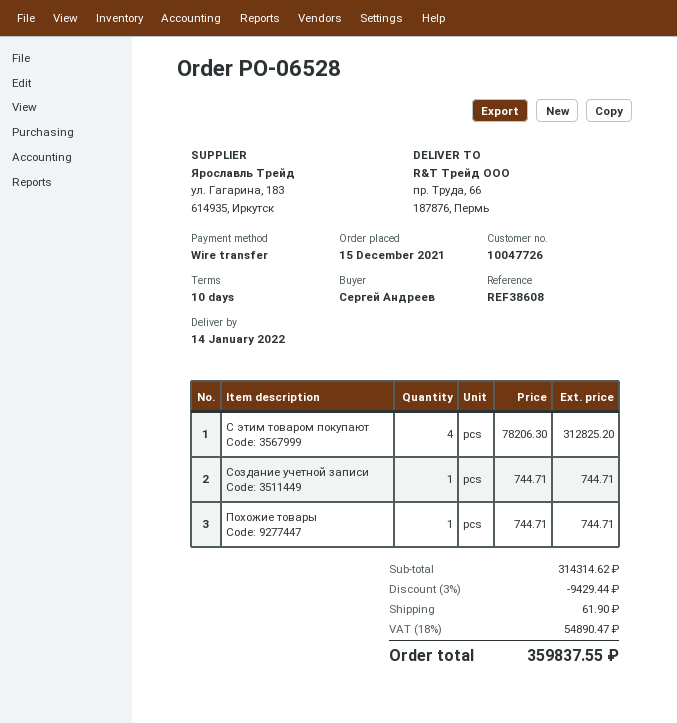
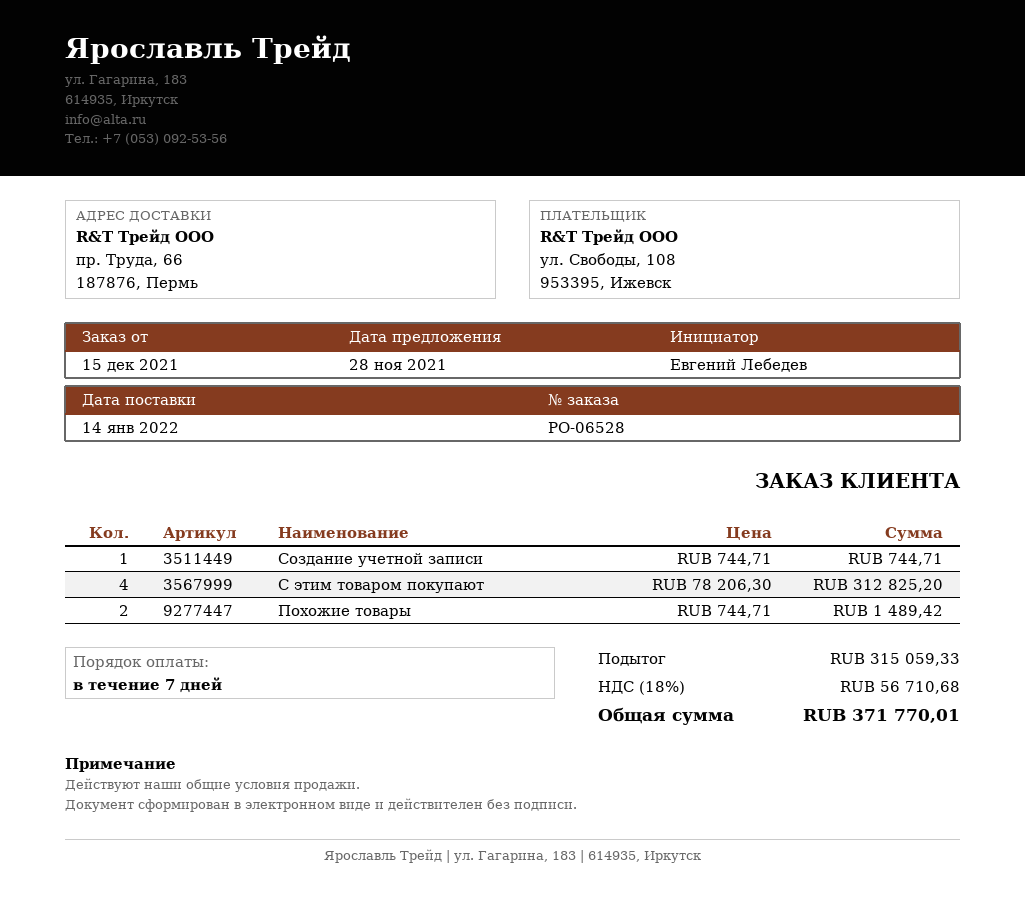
payment terms: 10 days -> 7 days
ordered by: Сергей Андреев -> Евгений Лебедев
Похожие товары: 1 x 744.71 = 744.71 -> 2 x 744.71 = 1489.42
subtotal: 314314.62 -> 315059.33
discount: 3% = 9429.44 -> none
shipping: 61.90 -> none
tax: 18% = 54890.47 -> 18% = 56710.68
total: 359837.55 -> 371770.01

